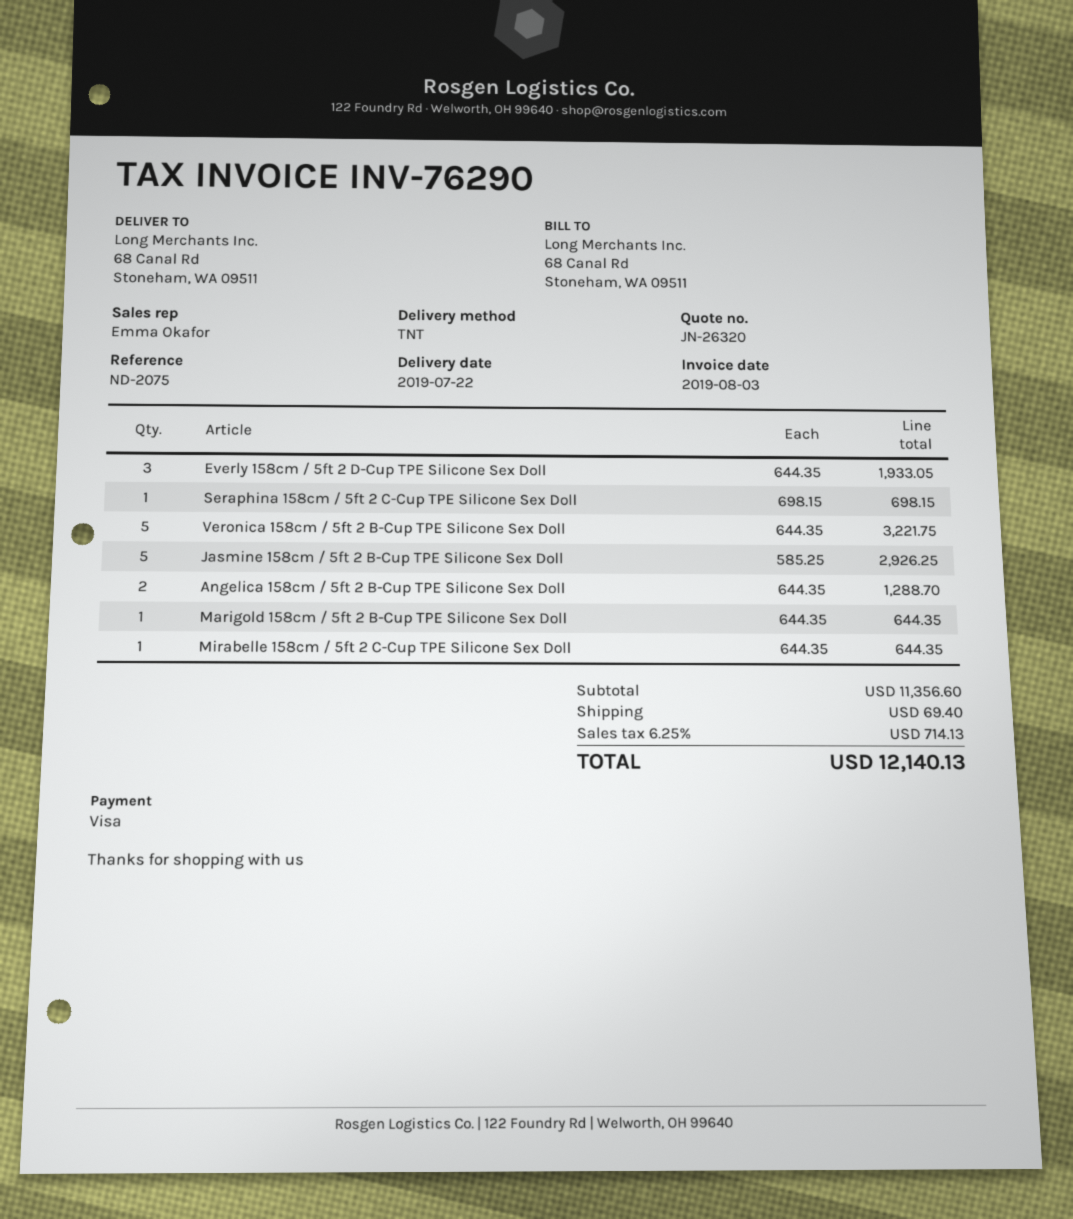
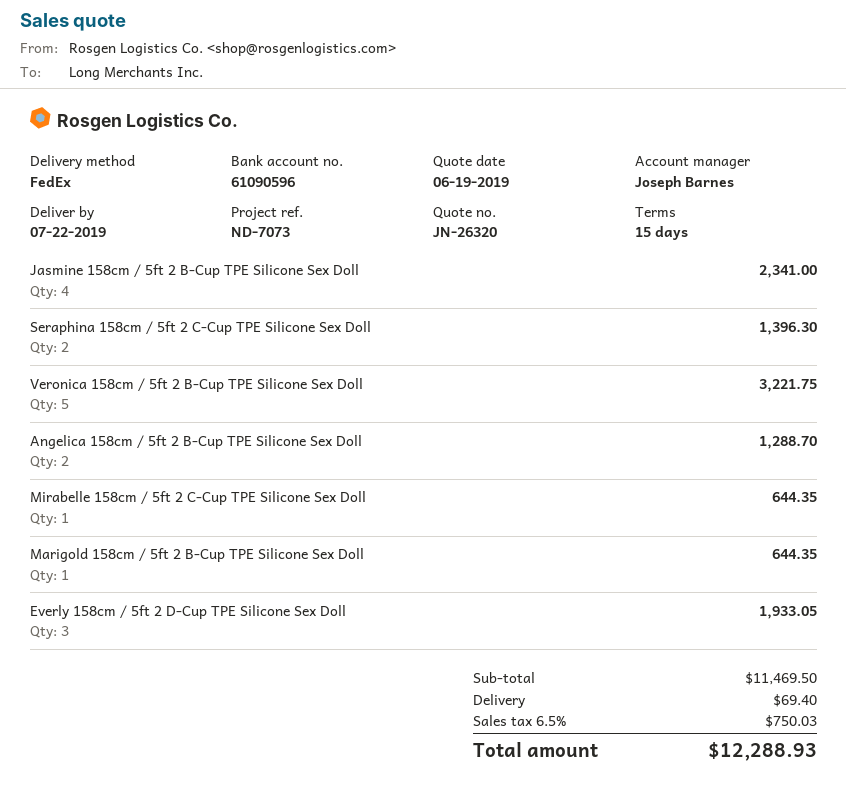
reference: ND-2075 -> ND-7073
sales rep: Emma Okafor -> Joseph Barnes
shipping method: TNT -> FedEx
Seraphina 158cm / 5ft 2 C-Cup TPE Silicone Sex Doll: 1 for 698.15 -> 2 for 1396.30
Jasmine 158cm / 5ft 2 B-Cup TPE Silicone Sex Doll: 5 for 2926.25 -> 4 for 2341.00
subtotal: 11356.60 -> 11469.50
tax: 6.25% = 714.13 -> 6.5% = 750.03
total: 12140.13 -> 12288.93

